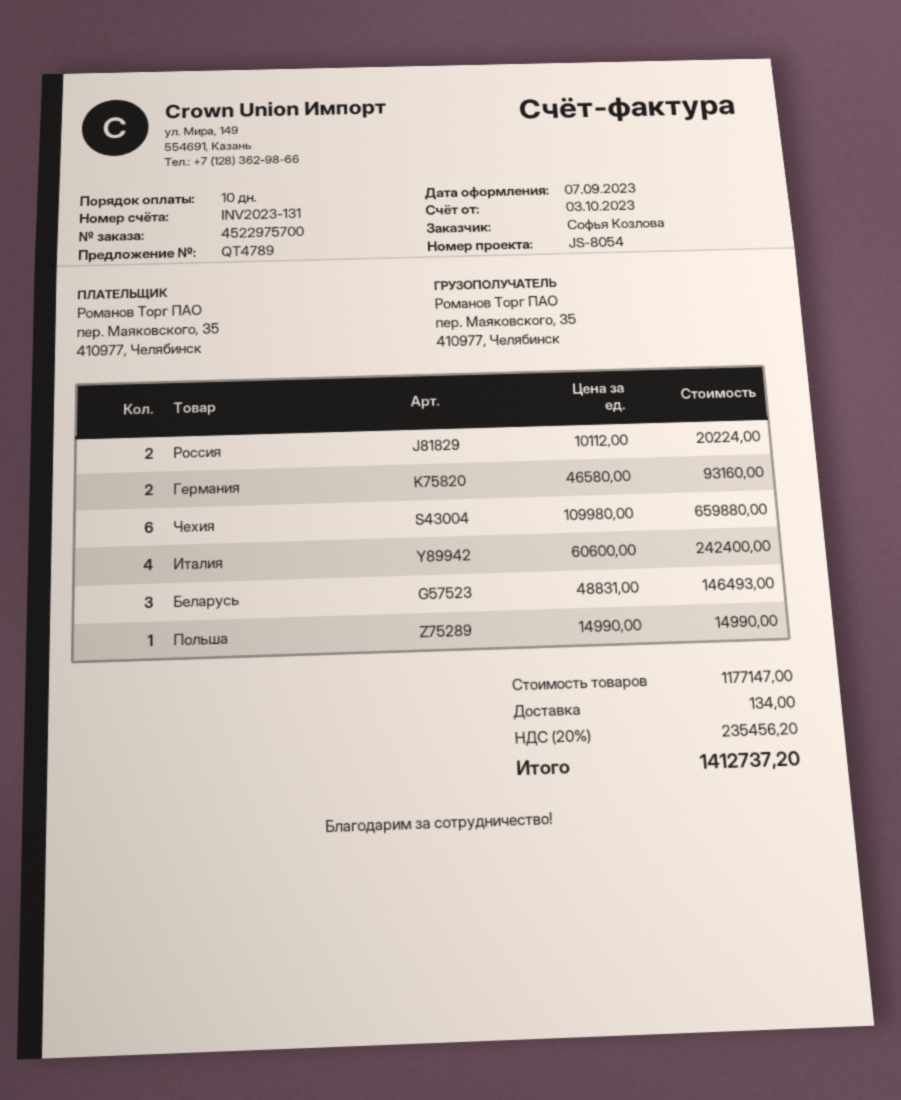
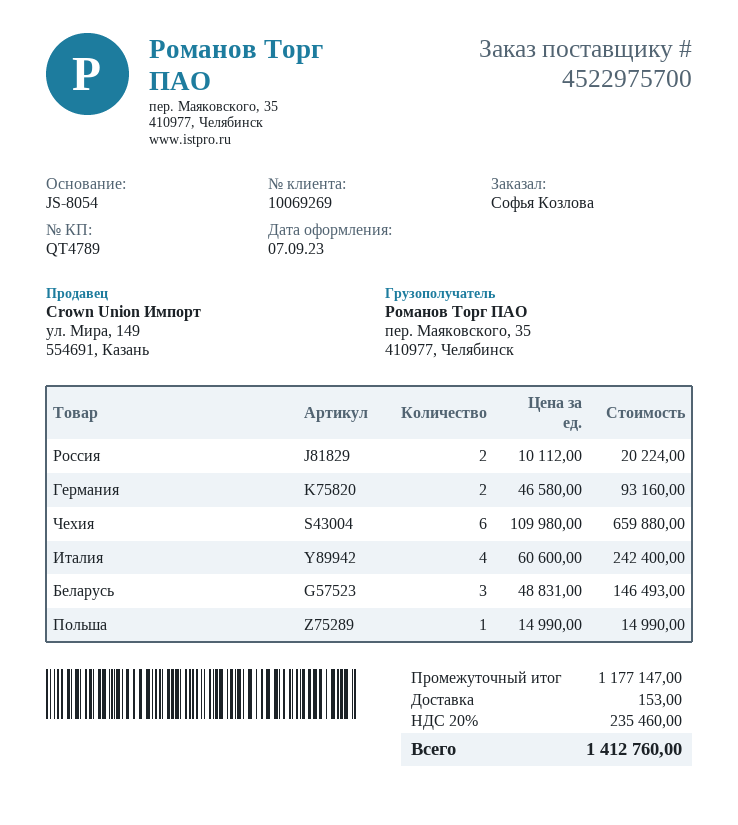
shipping: 134.00 -> 153.00
tax: 20% = 235456.20 -> 20% = 235460.00
total: 1412737.20 -> 1412760.00

